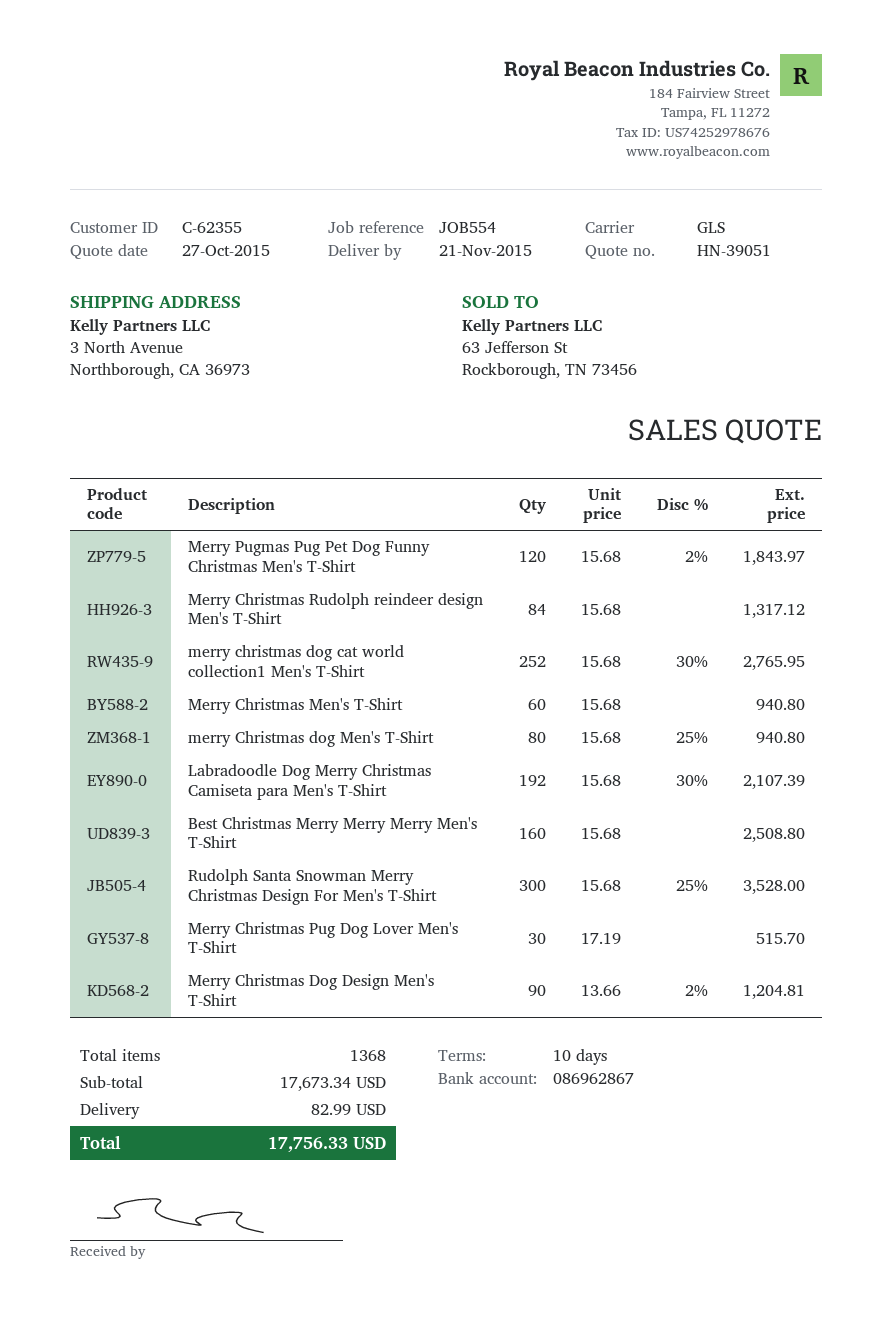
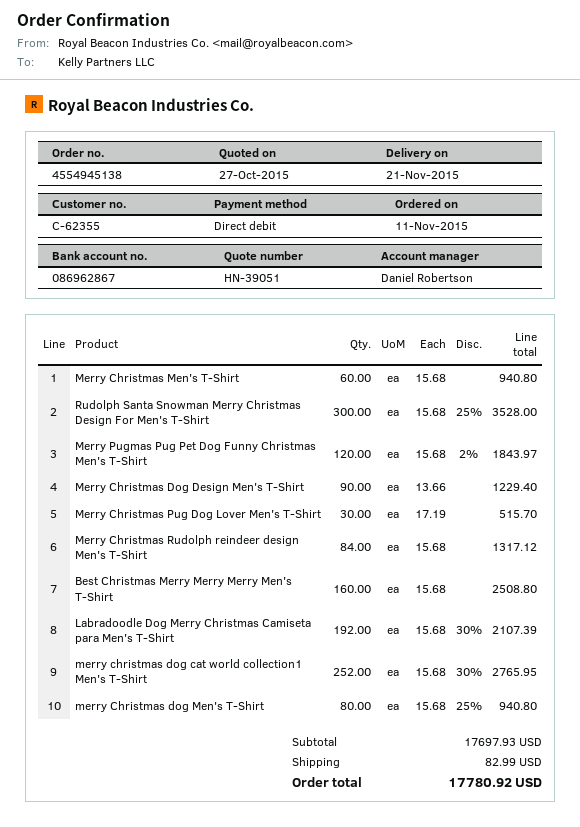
Merry Christmas Dog Design Men's T-Shirt: 90 x 13.66 - 2% = 1204.81 -> 90 x 13.66 = 1229.40
subtotal: 17673.34 -> 17697.93
total: 17756.33 -> 17780.92

